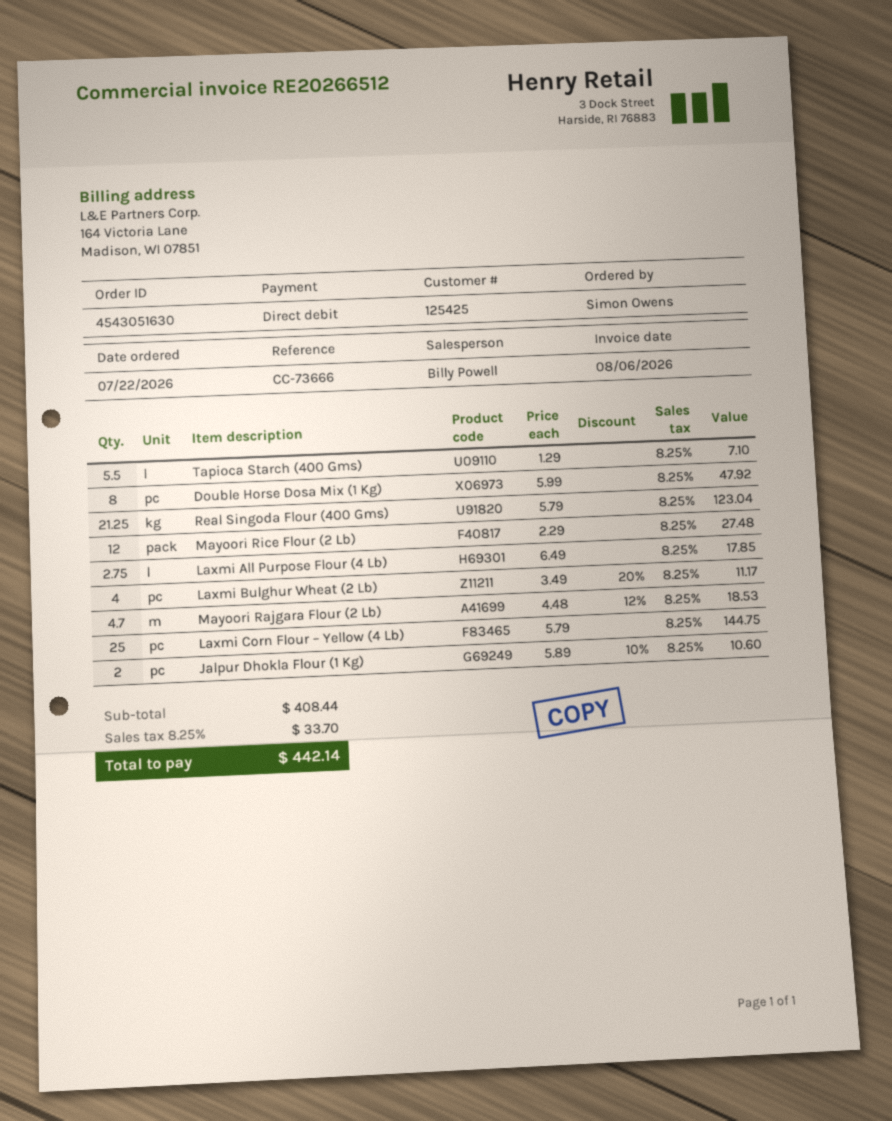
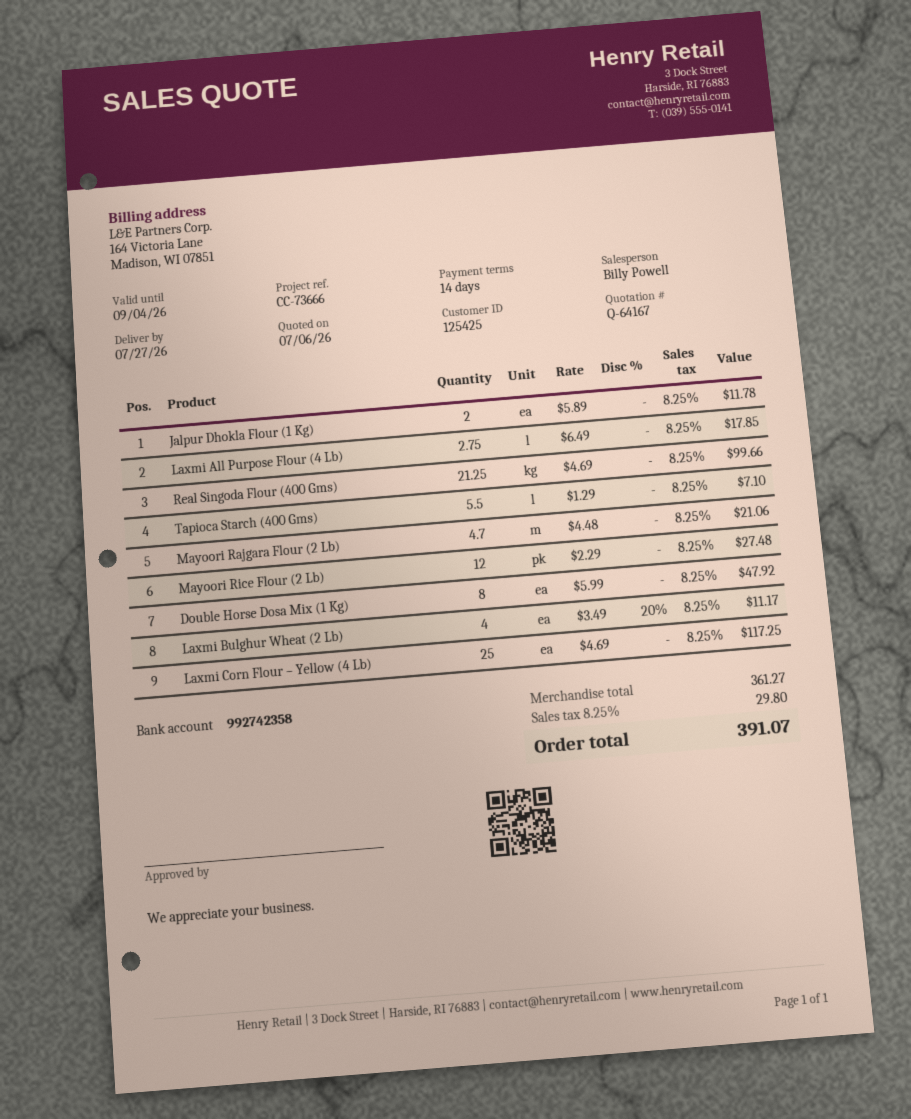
Real Singoda Flour (400 Gms): 21.25 x 5.79 = 123.04 -> 21.25 x 4.69 = 99.66
Mayoori Rajgara Flour (2 Lb): 4.7 x 4.48 - 12% = 18.53 -> 4.7 x 4.48 = 21.06
Laxmi Corn Flour – Yellow (4 Lb): 25 x 5.79 = 144.75 -> 25 x 4.69 = 117.25
Jalpur Dhokla Flour (1 Kg): 2 x 5.89 - 10% = 10.60 -> 2 x 5.89 = 11.78
subtotal: 408.44 -> 361.27
tax: 8.25% = 33.70 -> 8.25% = 29.80
total: 442.14 -> 391.07

